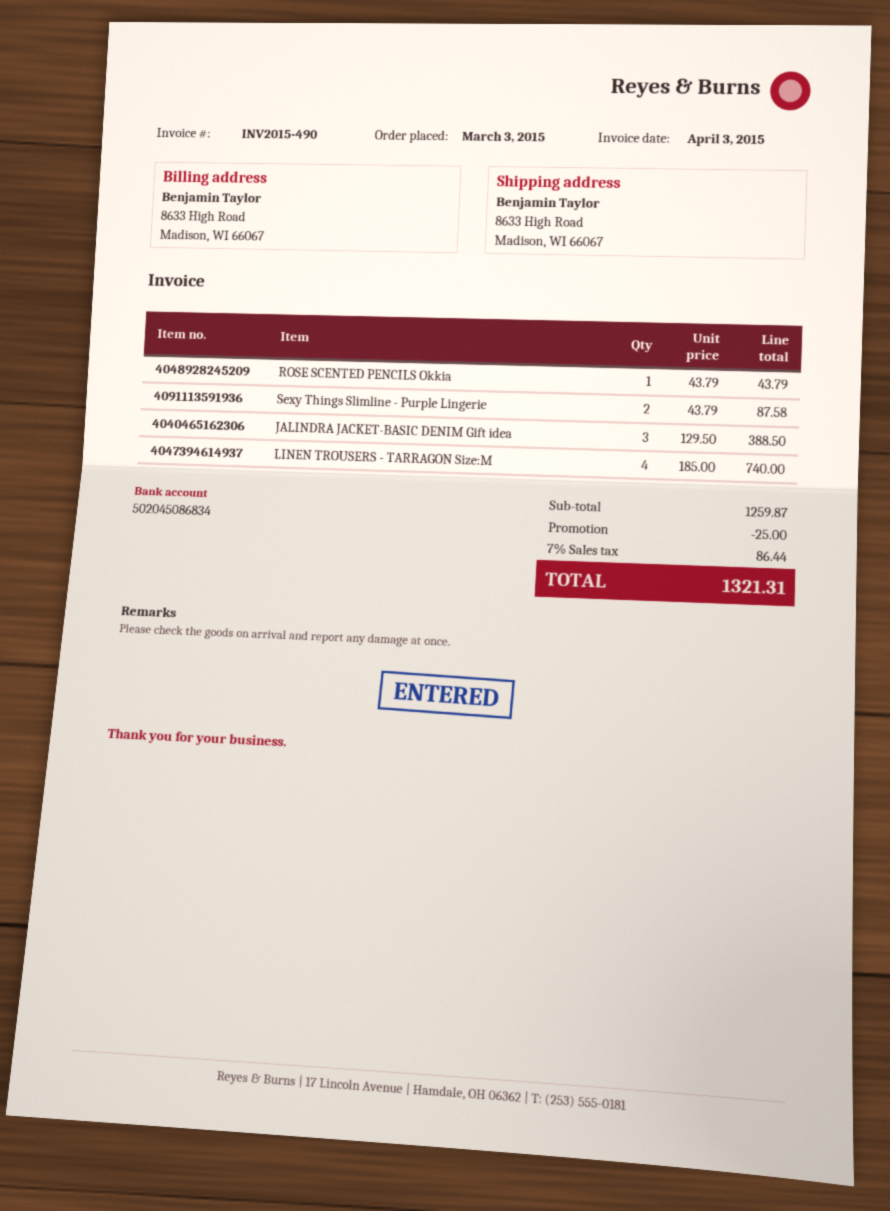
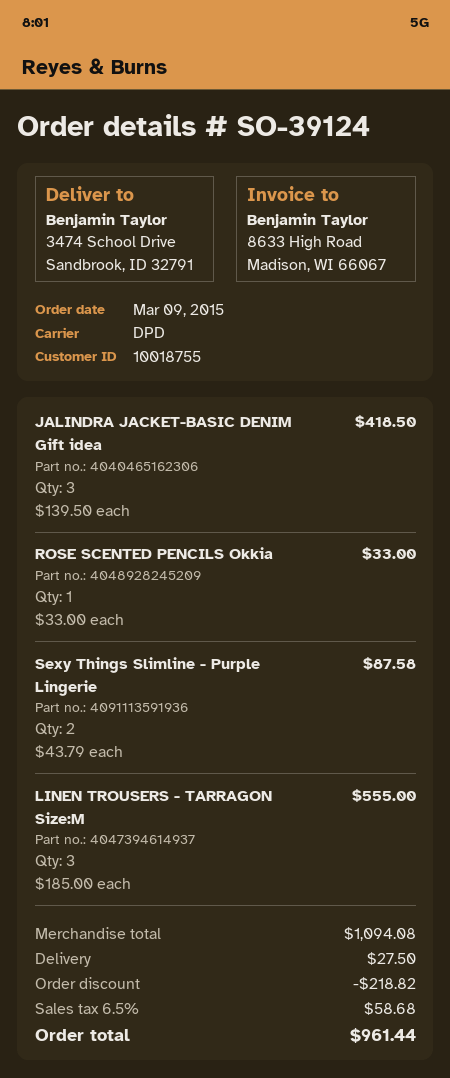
order date: 2015-03-03 -> 2015-03-09
ship to: 8633 High Road, Madison, WI 66067 -> 3474 School Drive, Sandbrook, ID 32791
ROSE SCENTED PENCILS Okkia: 1 x 43.79 = 43.79 -> 1 x 33.00 = 33.00
JALINDRA JACKET-BASIC DENIM Gift idea: 3 x 129.50 = 388.50 -> 3 x 139.50 = 418.50
LINEN TROUSERS - TARRAGON Size:M: 4 x 185.00 = 740.00 -> 3 x 185.00 = 555.00
subtotal: 1259.87 -> 1094.08
discount: 25.00 -> 218.82
shipping: none -> 27.50
tax: 7% = 86.44 -> 6.5% = 58.68
total: 1321.31 -> 961.44

